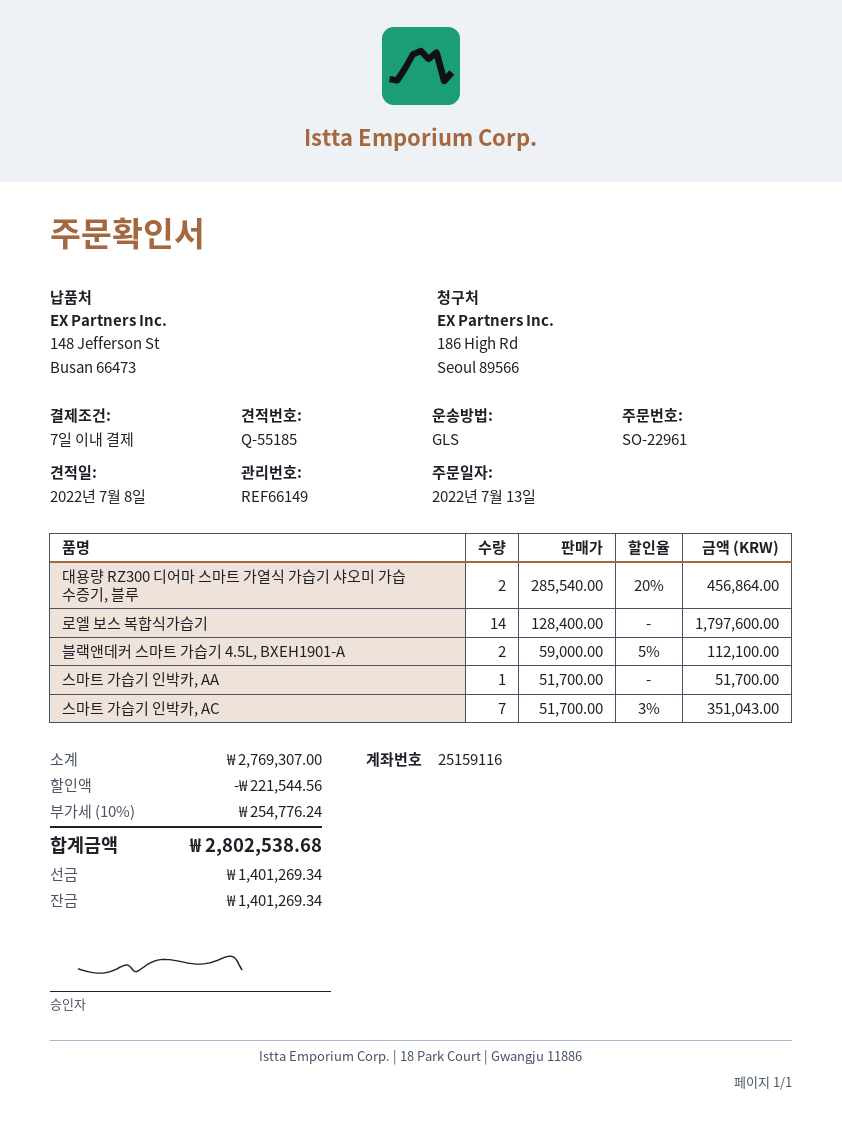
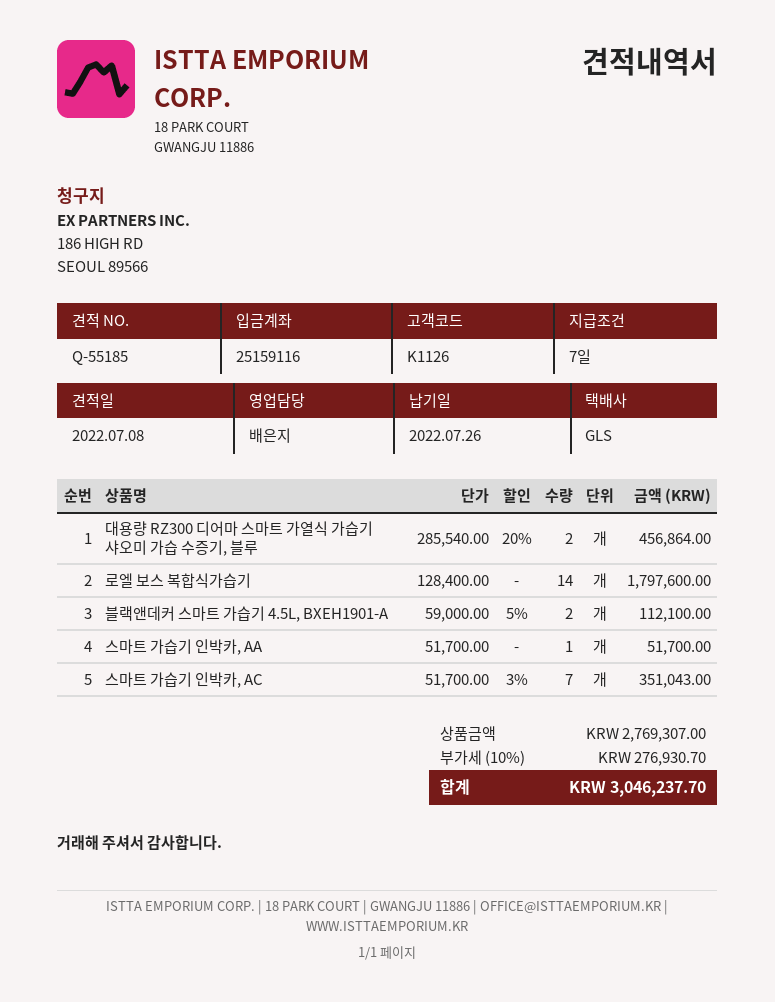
discount: 221544.56 -> none
tax: 10% = 254776.24 -> 10% = 276930.70
total: 2802538.68 -> 3046237.70

